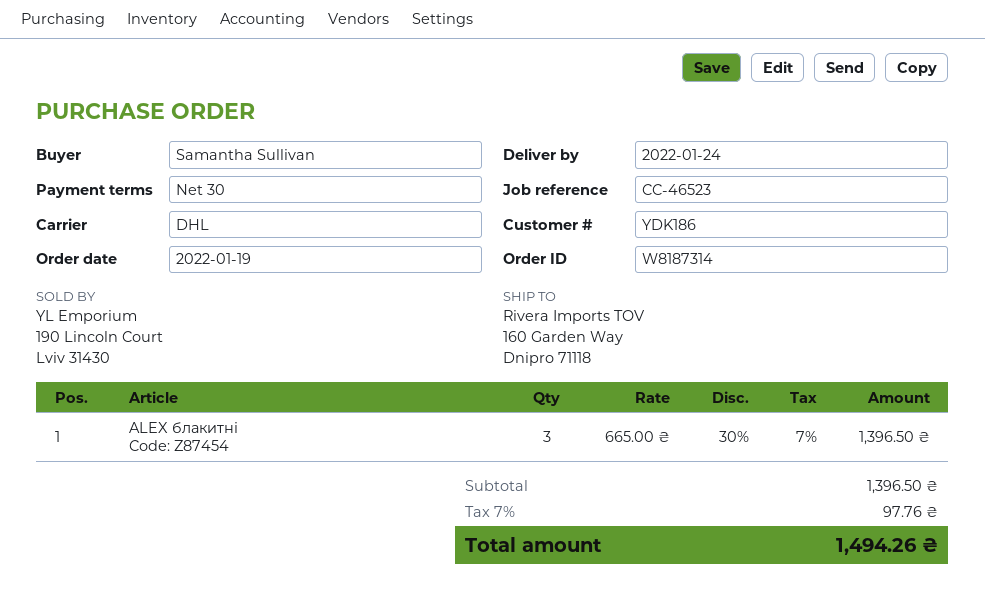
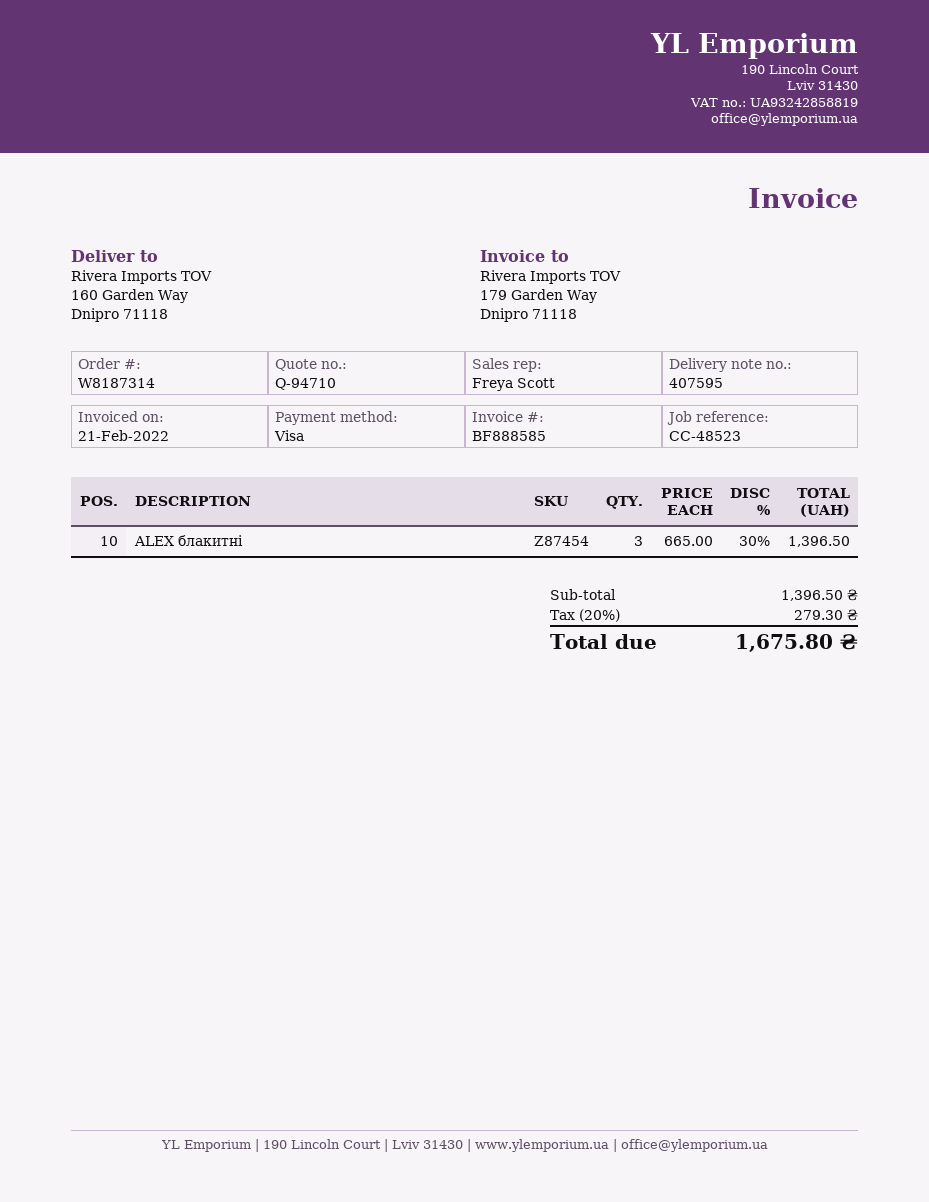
reference: CC-46523 -> CC-48523
tax: 7% = 97.76 -> 20% = 279.30
total: 1494.26 -> 1675.80

